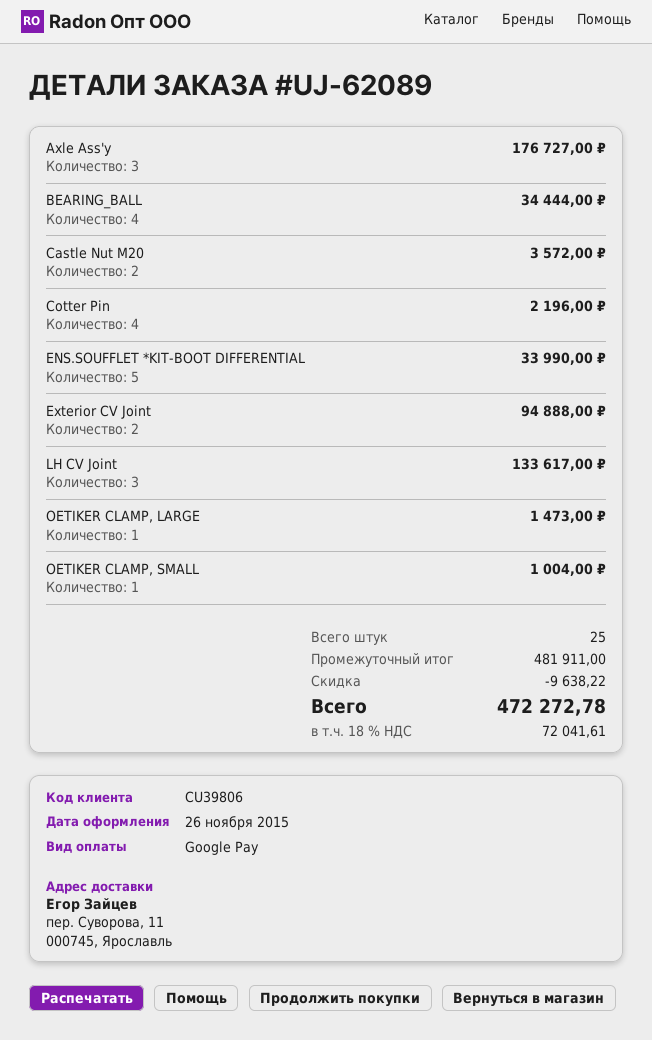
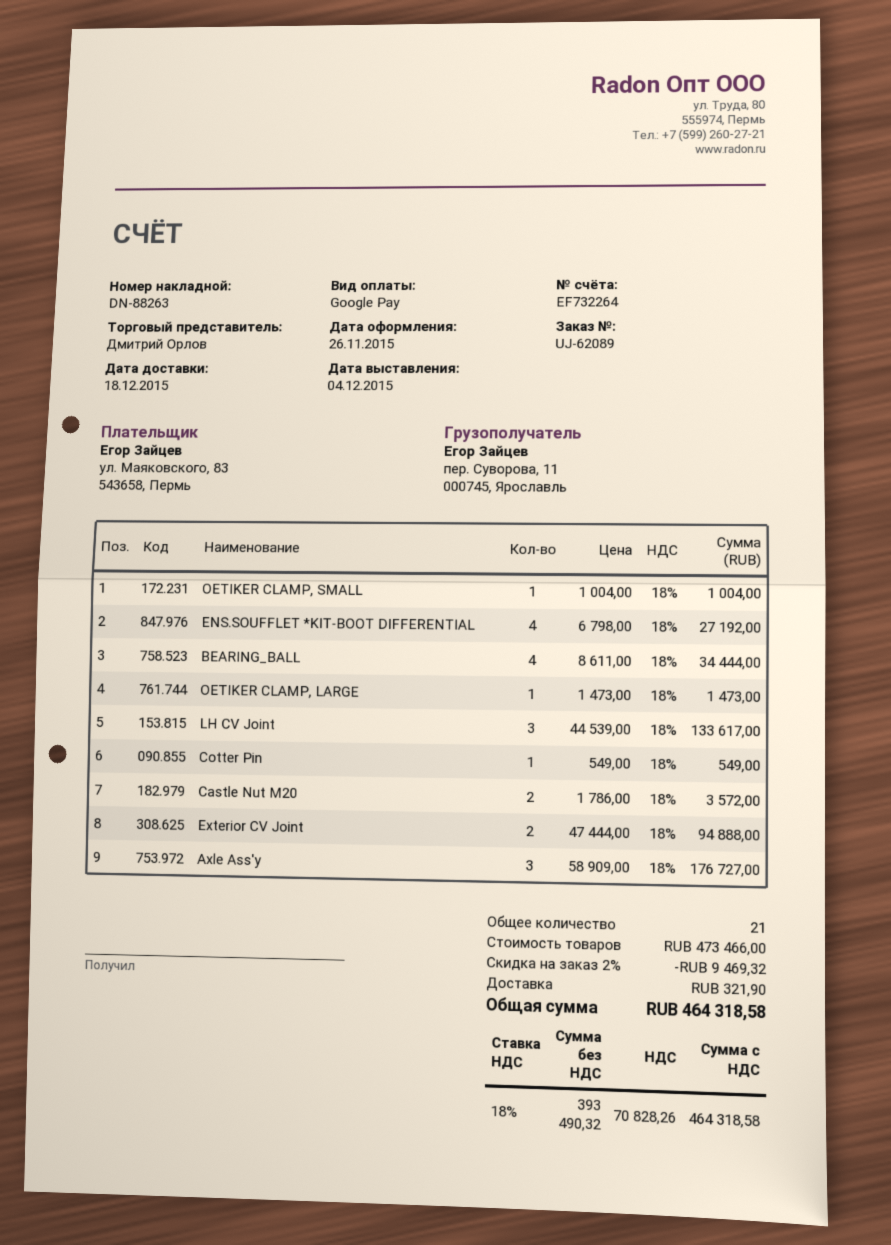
Cotter Pin: 4 for 2196.00 -> 1 for 549.00
ENS.SOUFFLET *KIT-BOOT DIFFERENTIAL: 5 for 33990.00 -> 4 for 27192.00
total quantity: 25 -> 21
subtotal: 481911.00 -> 473466.00
discount: 9638.22 -> 9469.32
shipping: none -> 321.90
tax: 18% = 72041.61 -> 18% = 70828.26
total: 472272.78 -> 464318.58

